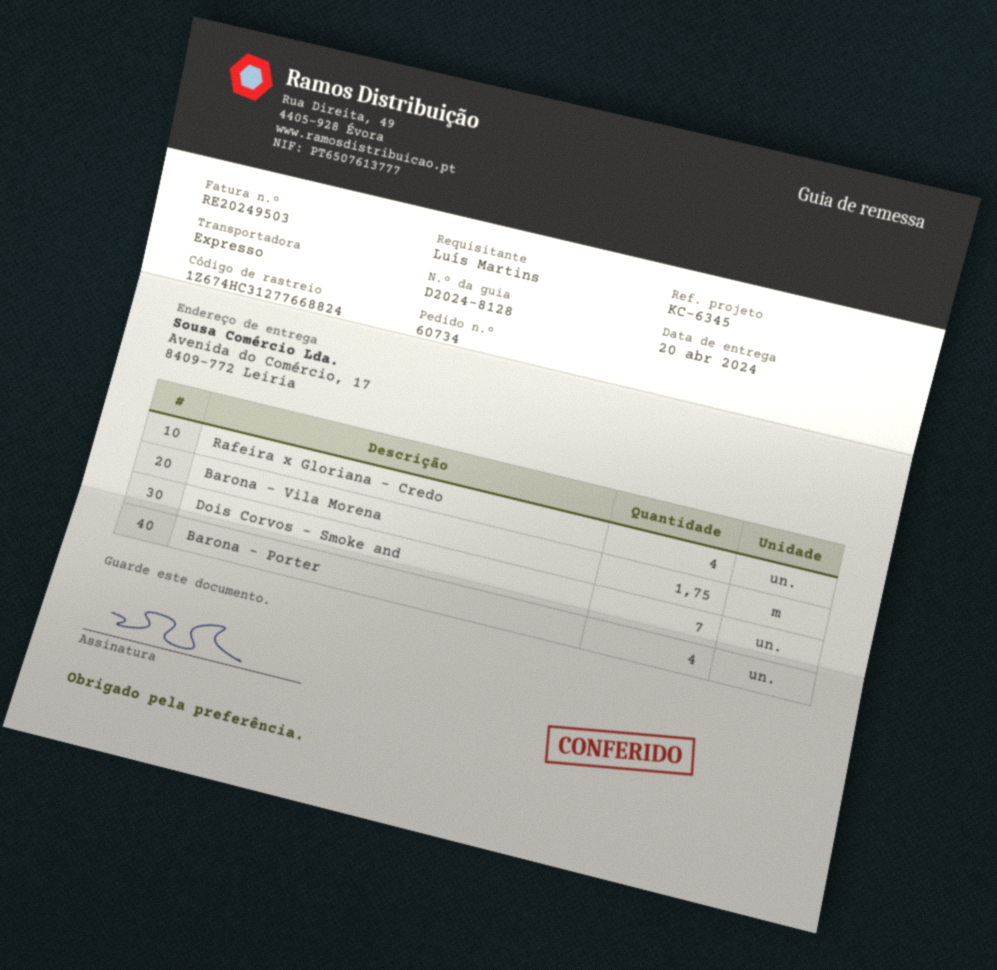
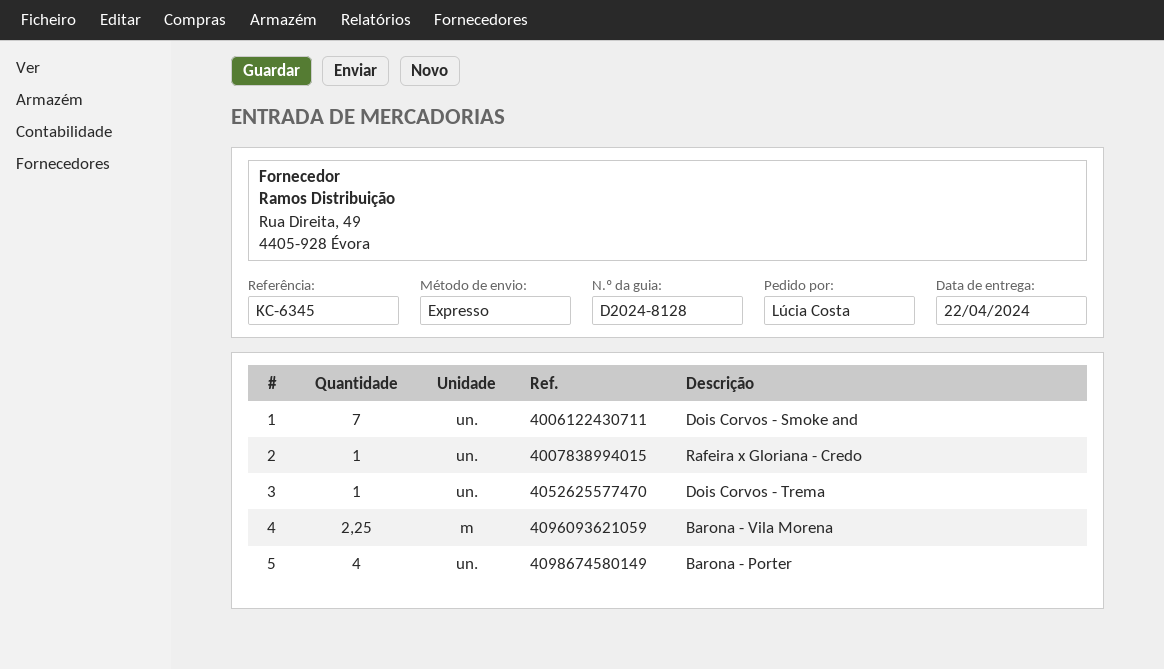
delivery date: 2024-04-20 -> 2024-04-22
ordered by: Luís Martins -> Lúcia Costa
Rafeira x Gloriana - Credo: 4 -> 1
Barona - Vila Morena: 1.75 -> 2.25
Dois Corvos - Trema: none -> 1

